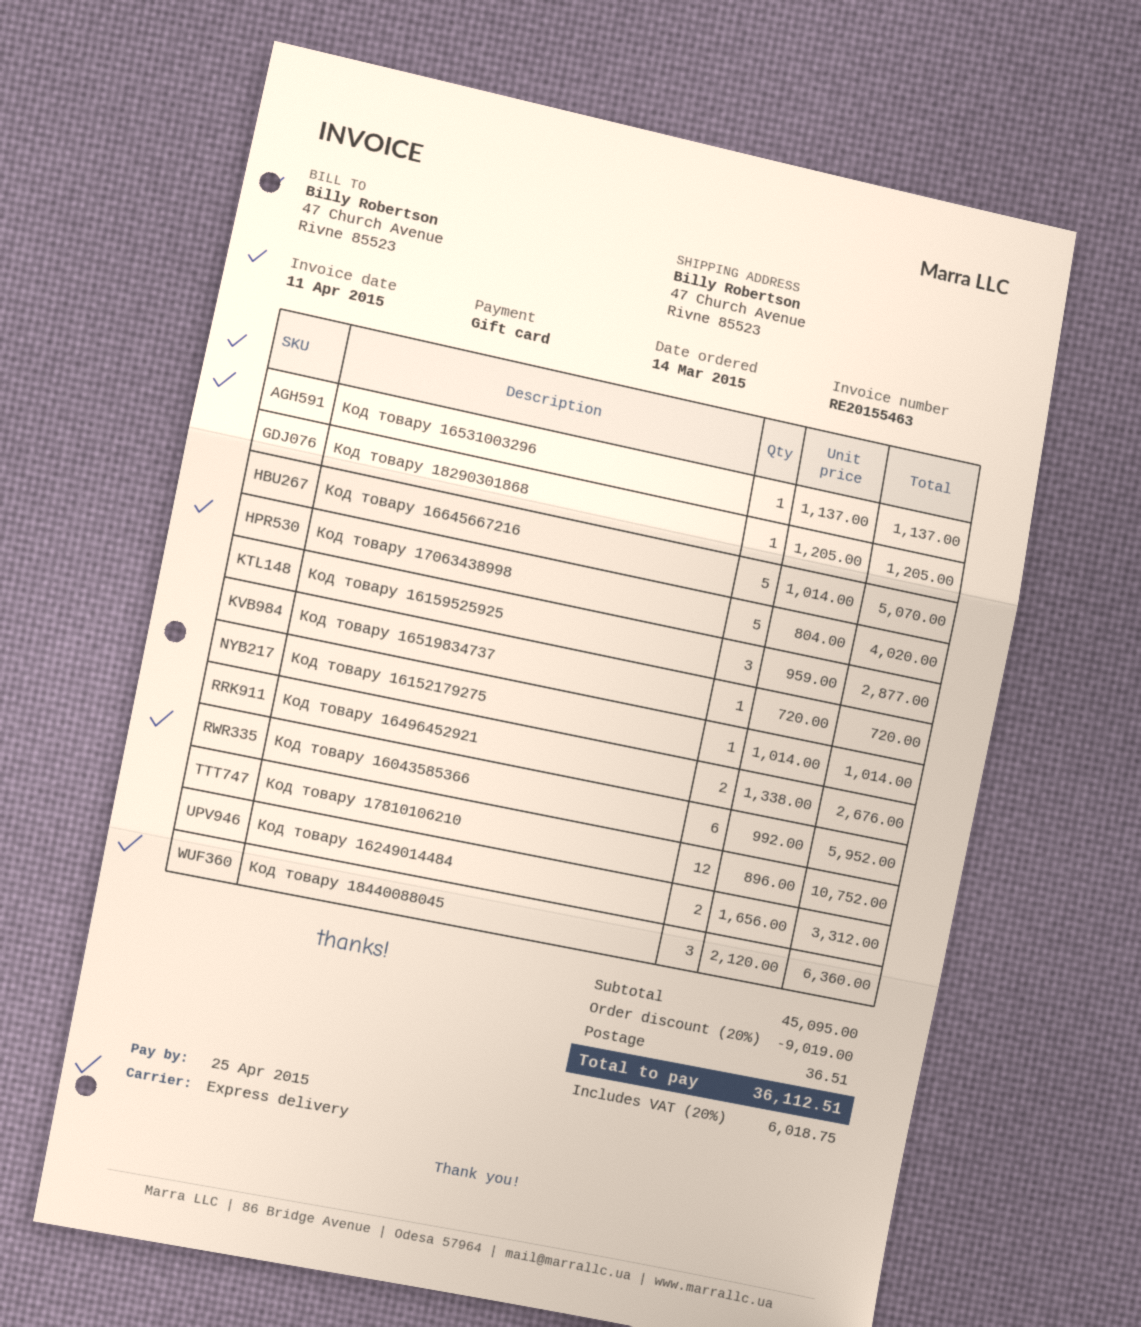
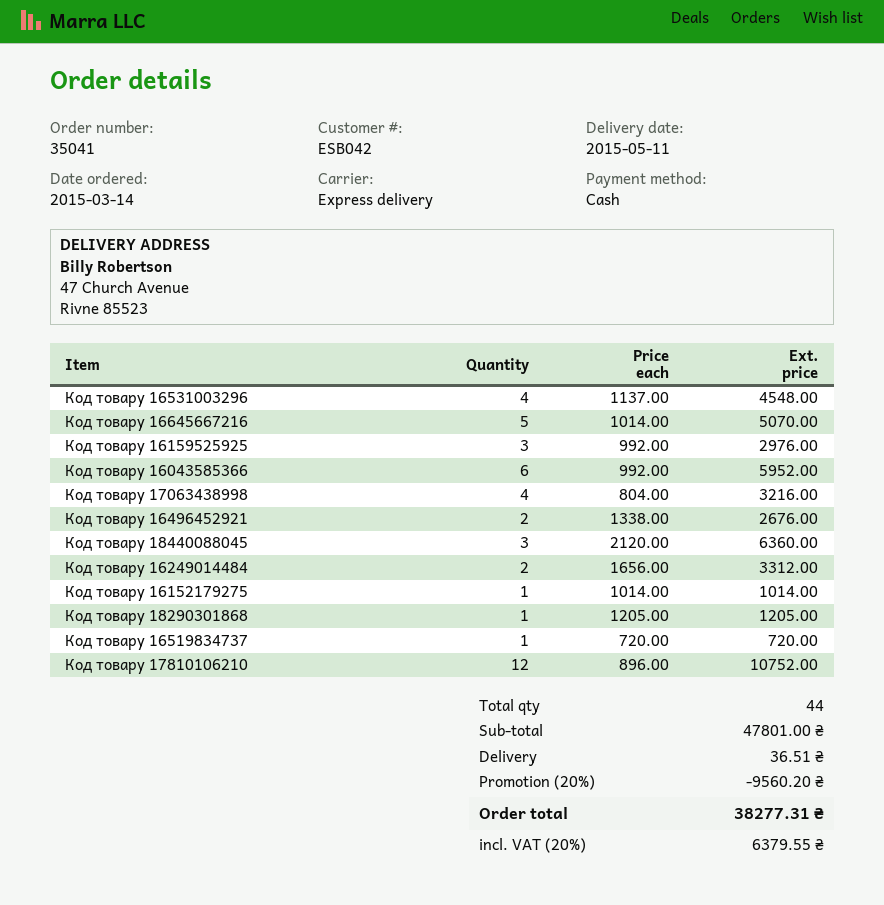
payment method: gift card -> cash
Код товару 16531003296: 1 x 1137.00 = 1137.00 -> 4 x 1137.00 = 4548.00
Код товару 17063438998: 5 x 804.00 = 4020.00 -> 4 x 804.00 = 3216.00
Код товару 16159525925: 3 x 959.00 = 2877.00 -> 3 x 992.00 = 2976.00
subtotal: 45095.00 -> 47801.00
discount: 20% = 9019.00 -> 20% = 9560.20
tax: 20% = 6018.75 -> 20% = 6379.55
total: 36112.51 -> 38277.31

